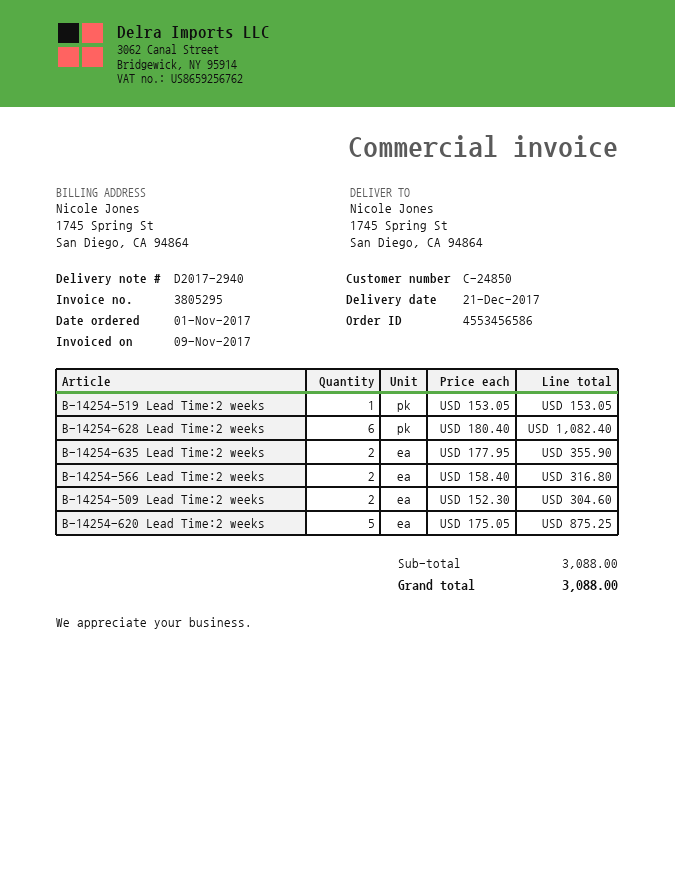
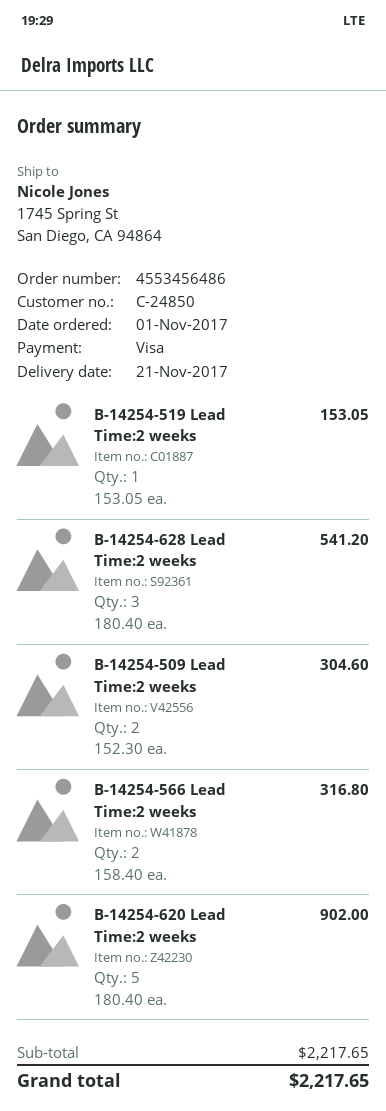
order number: 4553456586 -> 4553456486
delivery date: 2017-12-21 -> 2017-11-21
B-14254-628 Lead Time:2 weeks: 6 x 180.40 = 1082.40 -> 3 x 180.40 = 541.20
B-14254-635 Lead Time:2 weeks: 2 x 177.95 = 355.90 -> none
B-14254-620 Lead Time:2 weeks: 5 x 175.05 = 875.25 -> 5 x 180.40 = 902.00
subtotal: 3088.00 -> 2217.65
total: 3088.00 -> 2217.65

